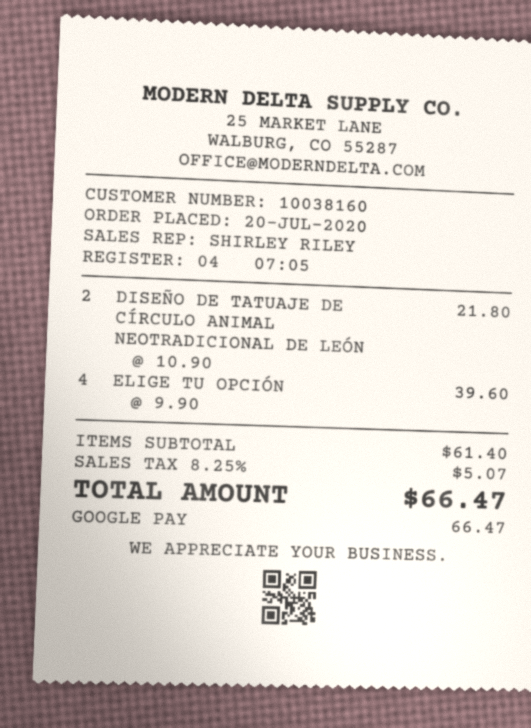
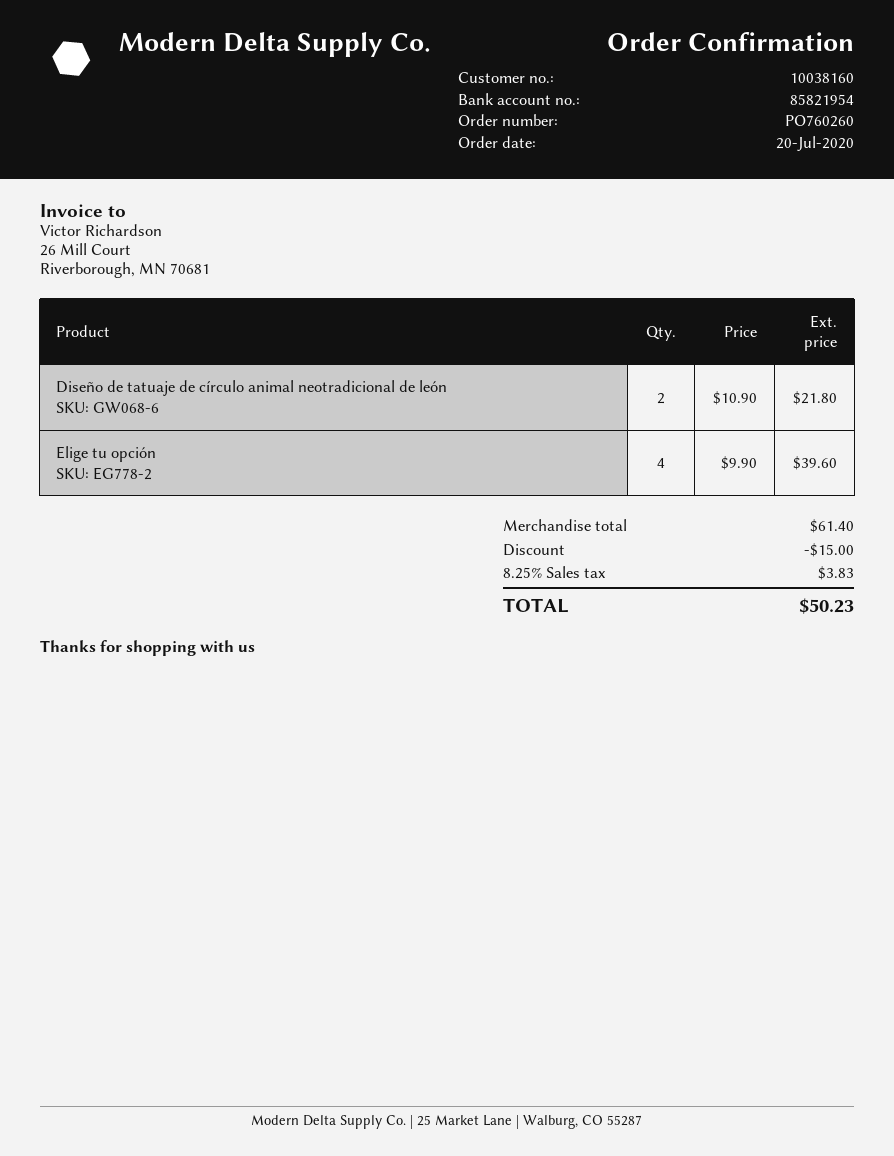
discount: none -> 15.00
tax: 8.25% = 5.07 -> 8.25% = 3.83
total: 66.47 -> 50.23

